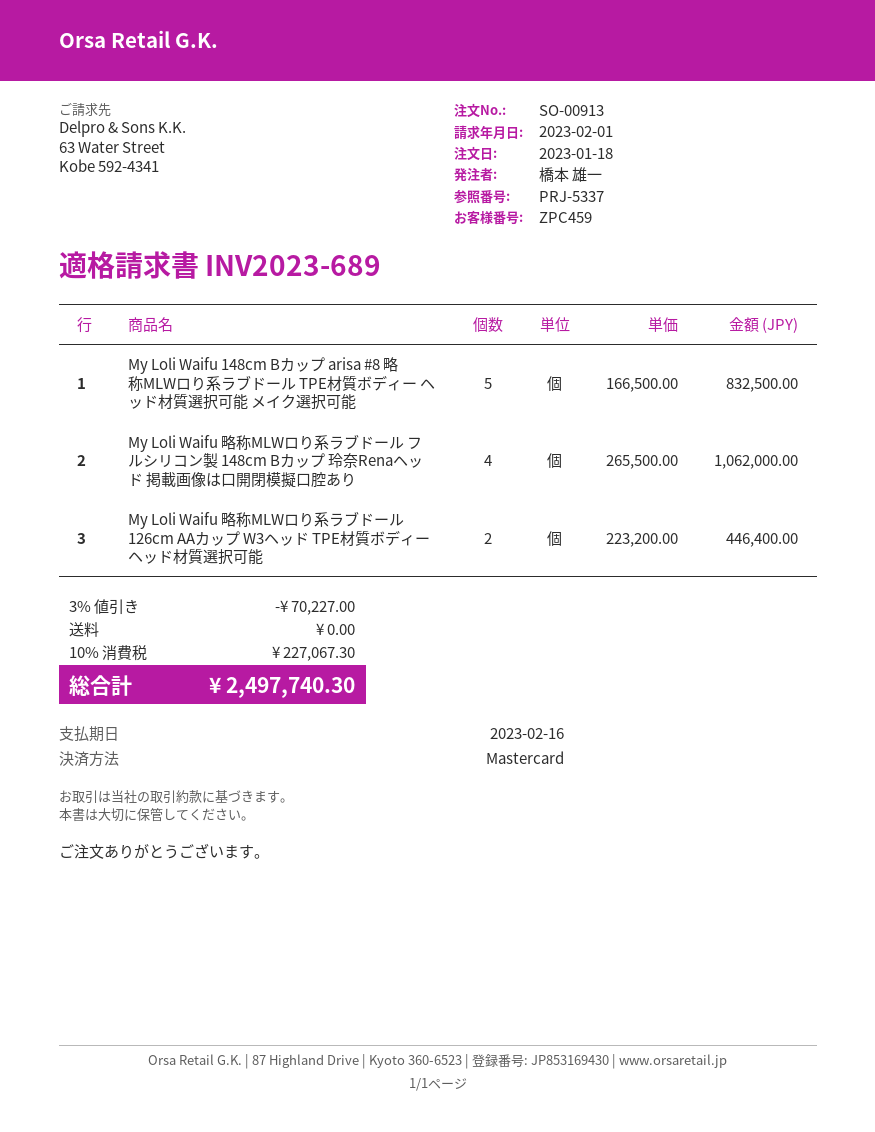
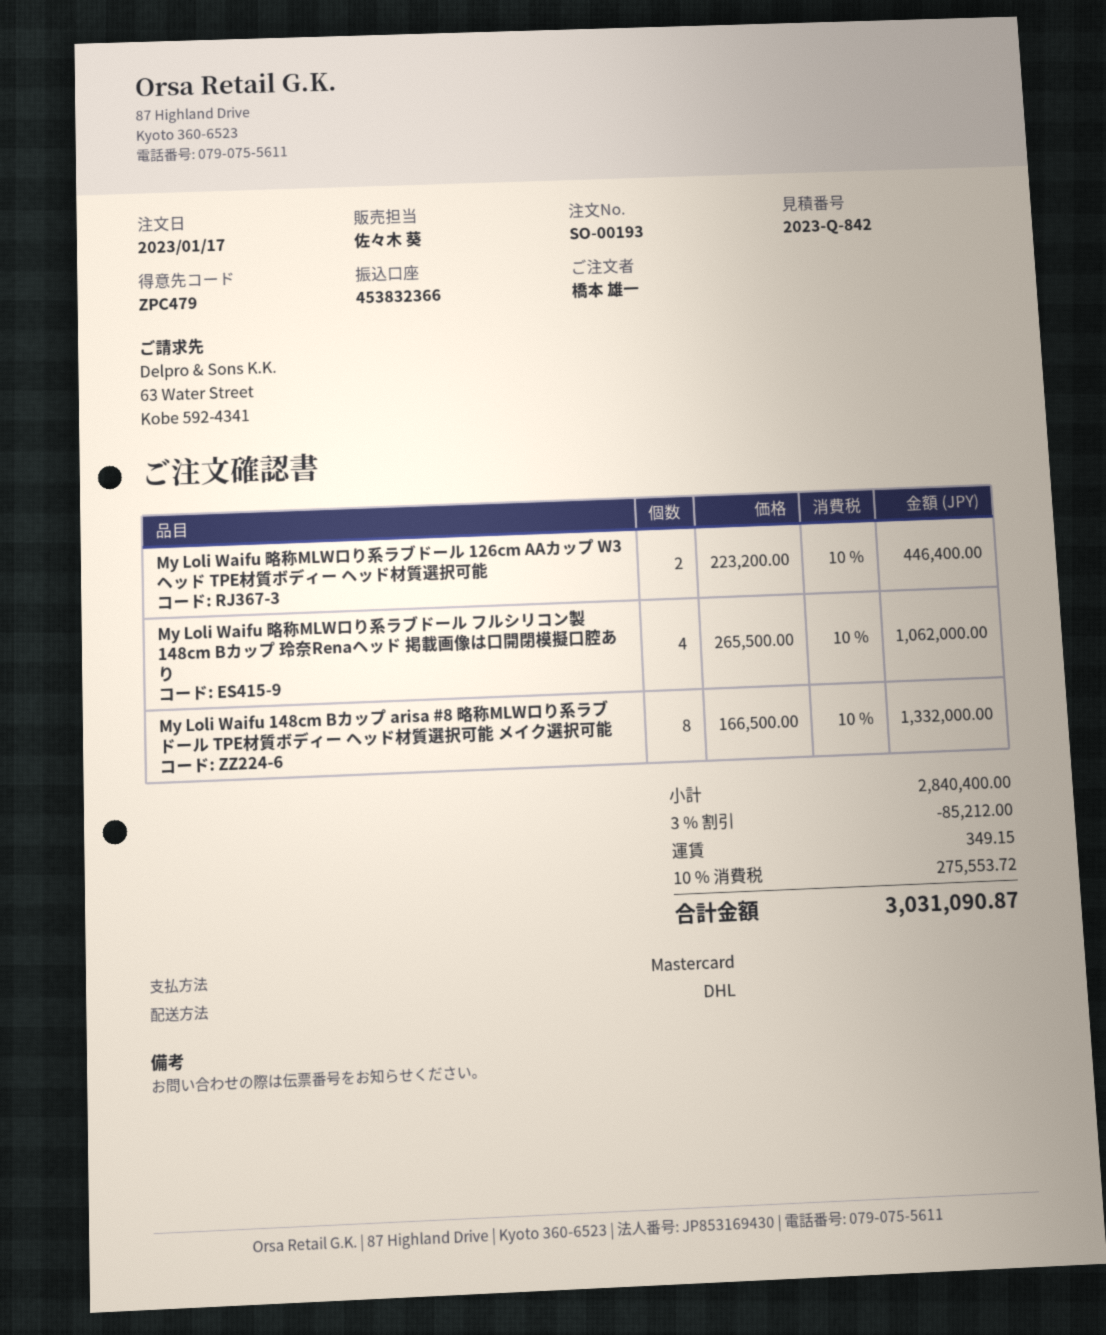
order number: SO-00913 -> SO-00193
order date: 2023-01-18 -> 2023-01-17
customer number: ZPC459 -> ZPC479
My Loli Waifu 148cm Bカップ arisa #8 略称MLWロり系ラブドール TPE材質ボディー ヘッド材質選択可能 メイク選択可能: 5 x 166500.00 = 832500.00 -> 8 x 166500.00 = 1332000.00
discount: 3% = 70227.00 -> 3% = 85212.00
shipping: 0.00 -> 349.15
tax: 10% = 227067.30 -> 10% = 275553.72
total: 2497740.30 -> 3031090.87

